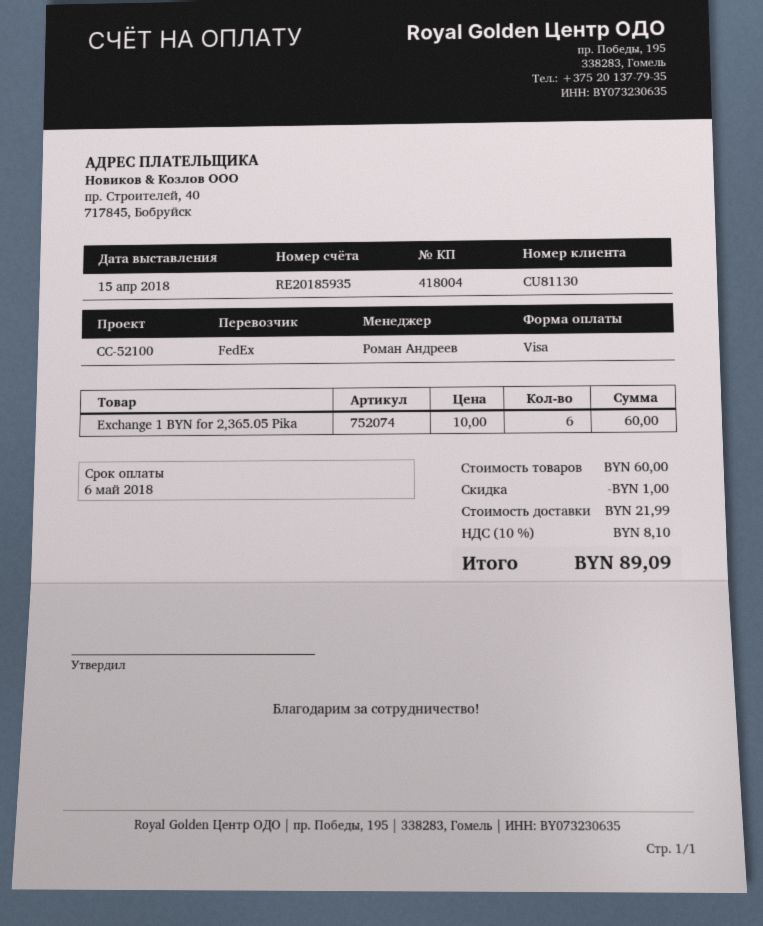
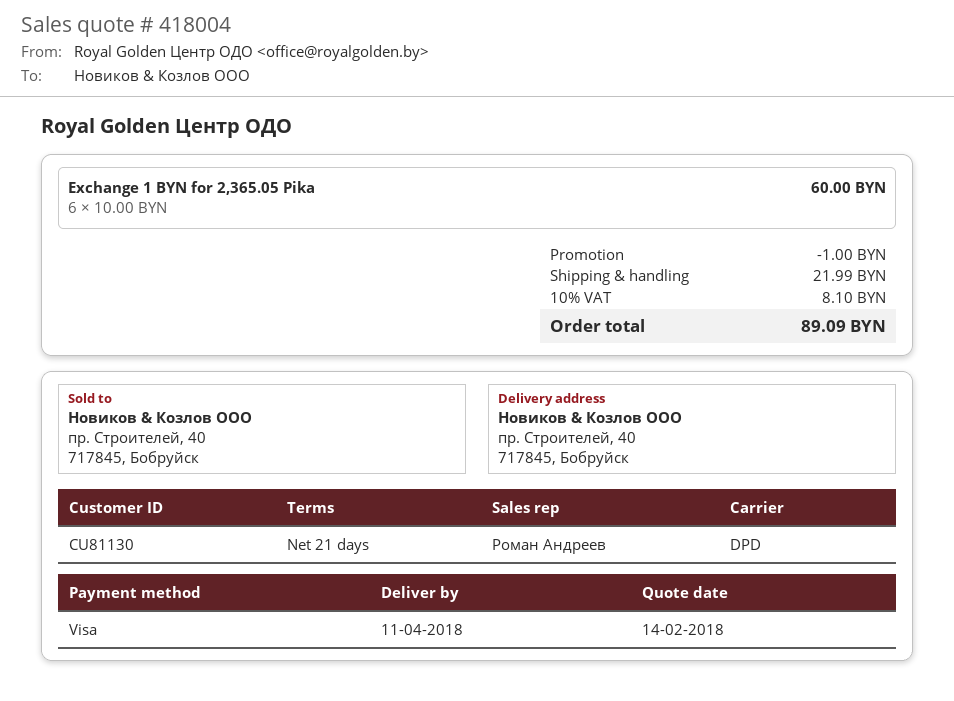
shipping method: FedEx -> DPD

